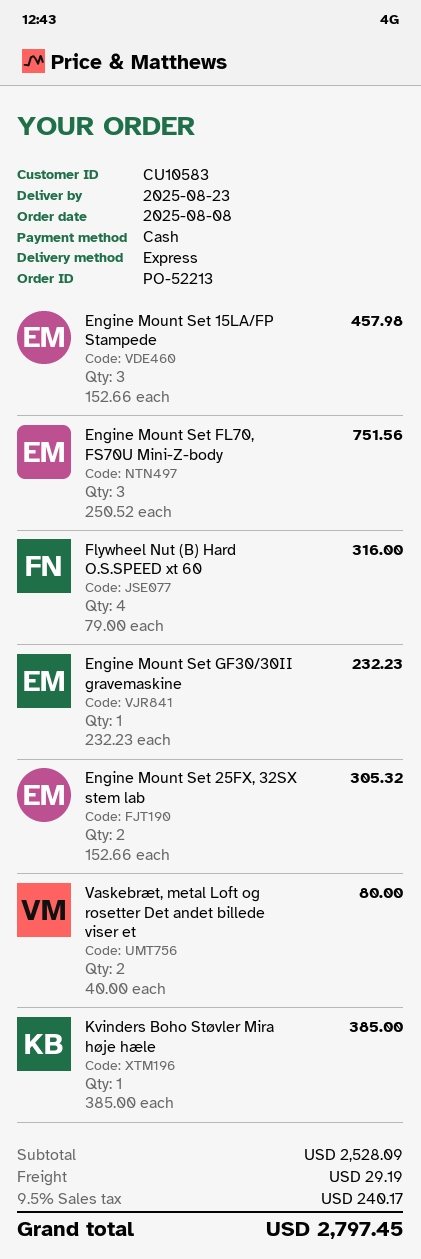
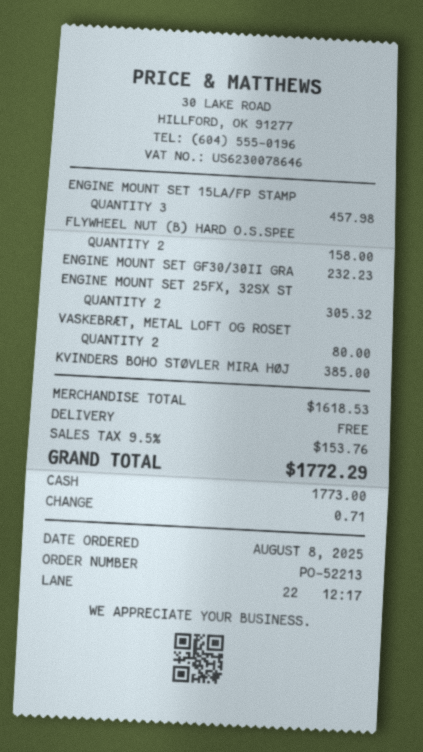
Engine Mount Set FL70, FS70U Mini-Z-body: 3 for 751.56 -> none
Flywheel Nut (B) Hard O.S.SPEED xt 60: 4 for 316.00 -> 2 for 158.00
subtotal: 2528.09 -> 1618.53
shipping: 29.19 -> 0.00
tax: 9.5% = 240.17 -> 9.5% = 153.76
total: 2797.45 -> 1772.29

